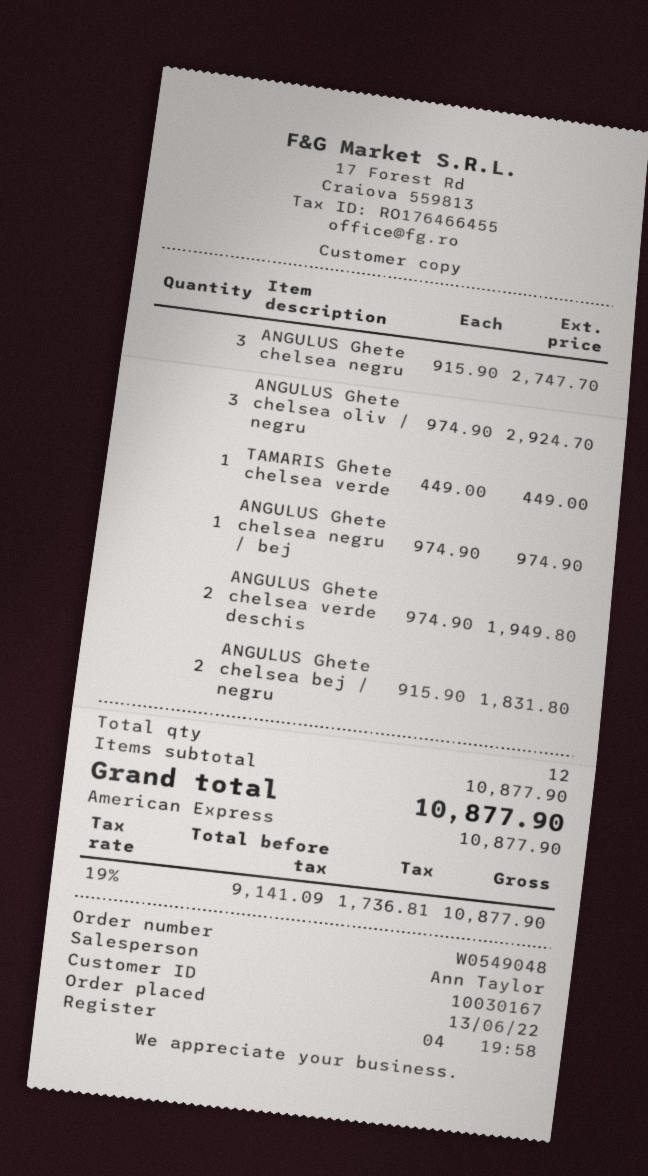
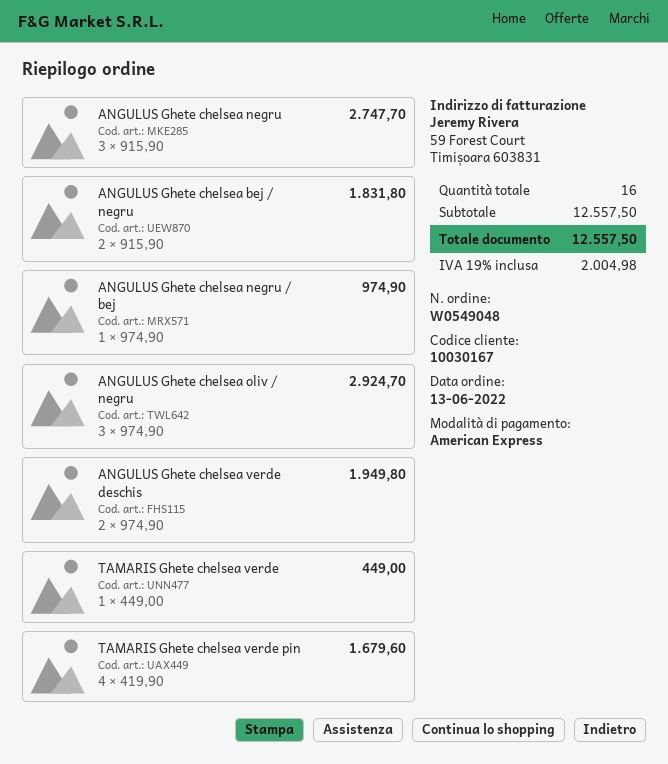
TAMARIS Ghete chelsea verde pin: none -> 4 x 419.90 = 1679.60
total quantity: 12 -> 16
subtotal: 10877.90 -> 12557.50
tax: 19% = 1736.81 -> 19% = 2004.98
total: 10877.90 -> 12557.50

